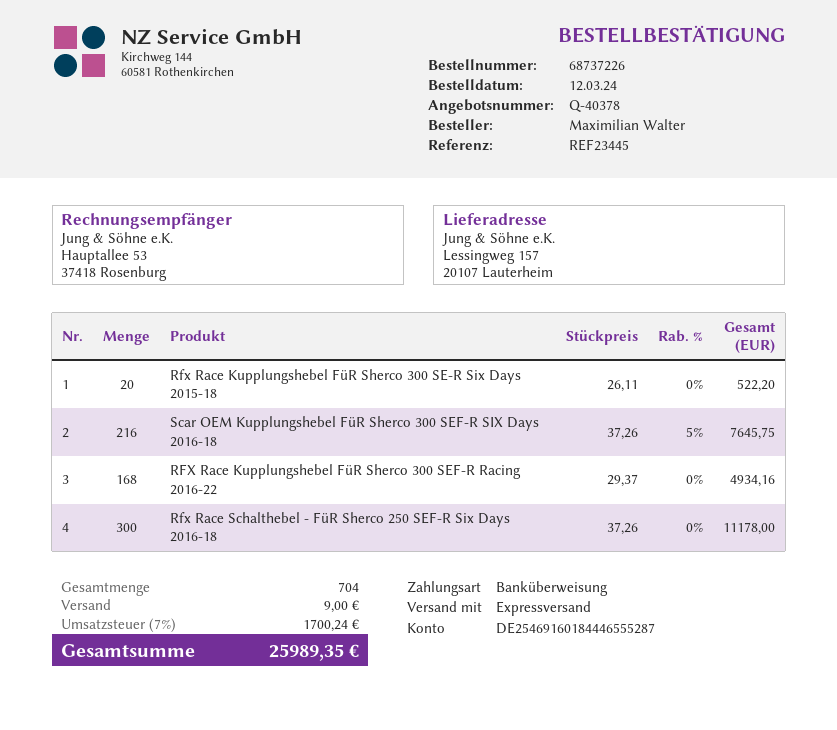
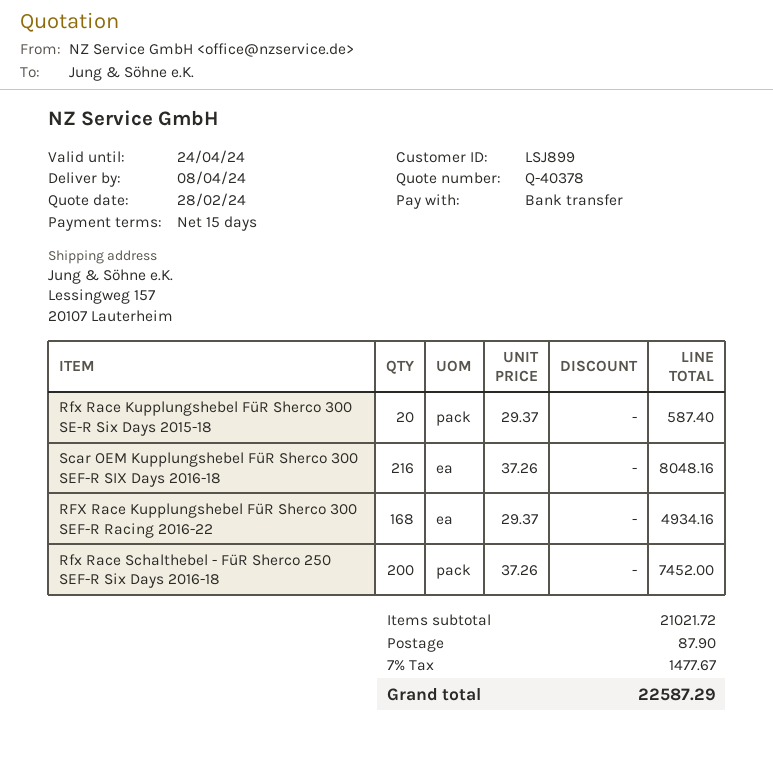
Rfx Race Kupplungshebel FüR Sherco 300 SE-R Six Days 2015-18: 20 x 26.11 = 522.20 -> 20 x 29.37 = 587.40
Scar OEM Kupplungshebel FüR Sherco 300 SEF-R SIX Days 2016-18: 216 x 37.26 - 5% = 7645.75 -> 216 x 37.26 = 8048.16
Rfx Race Schalthebel - FüR Sherco 250 SEF-R Six Days 2016-18: 300 x 37.26 = 11178.00 -> 200 x 37.26 = 7452.00
shipping: 9.00 -> 87.90
tax: 7% = 1700.24 -> 7% = 1477.67
total: 25989.35 -> 22587.29

